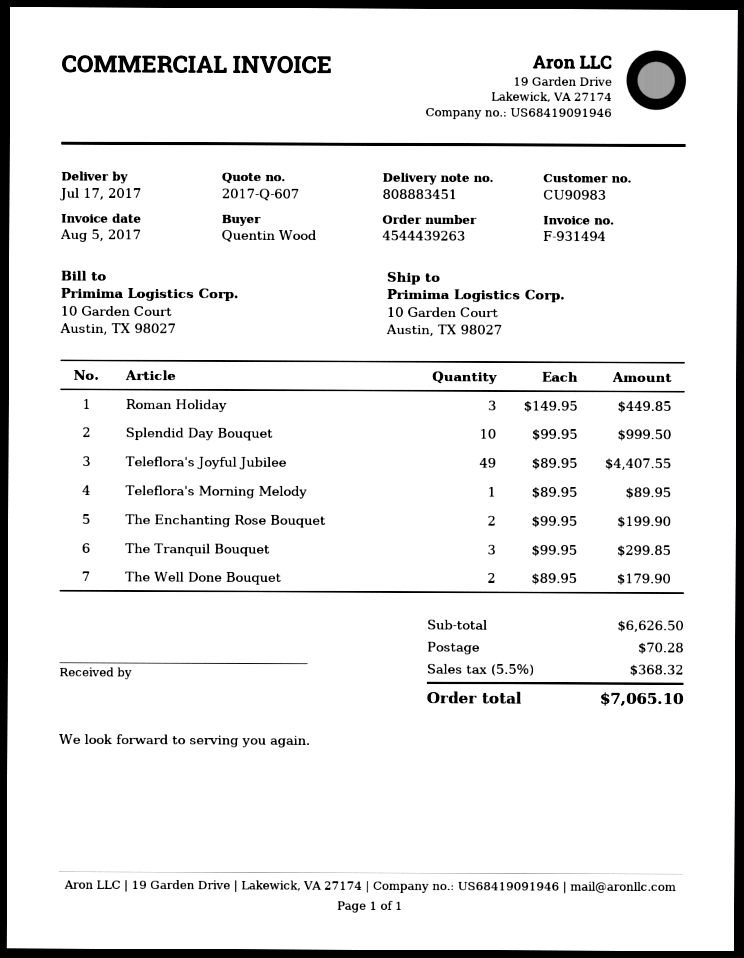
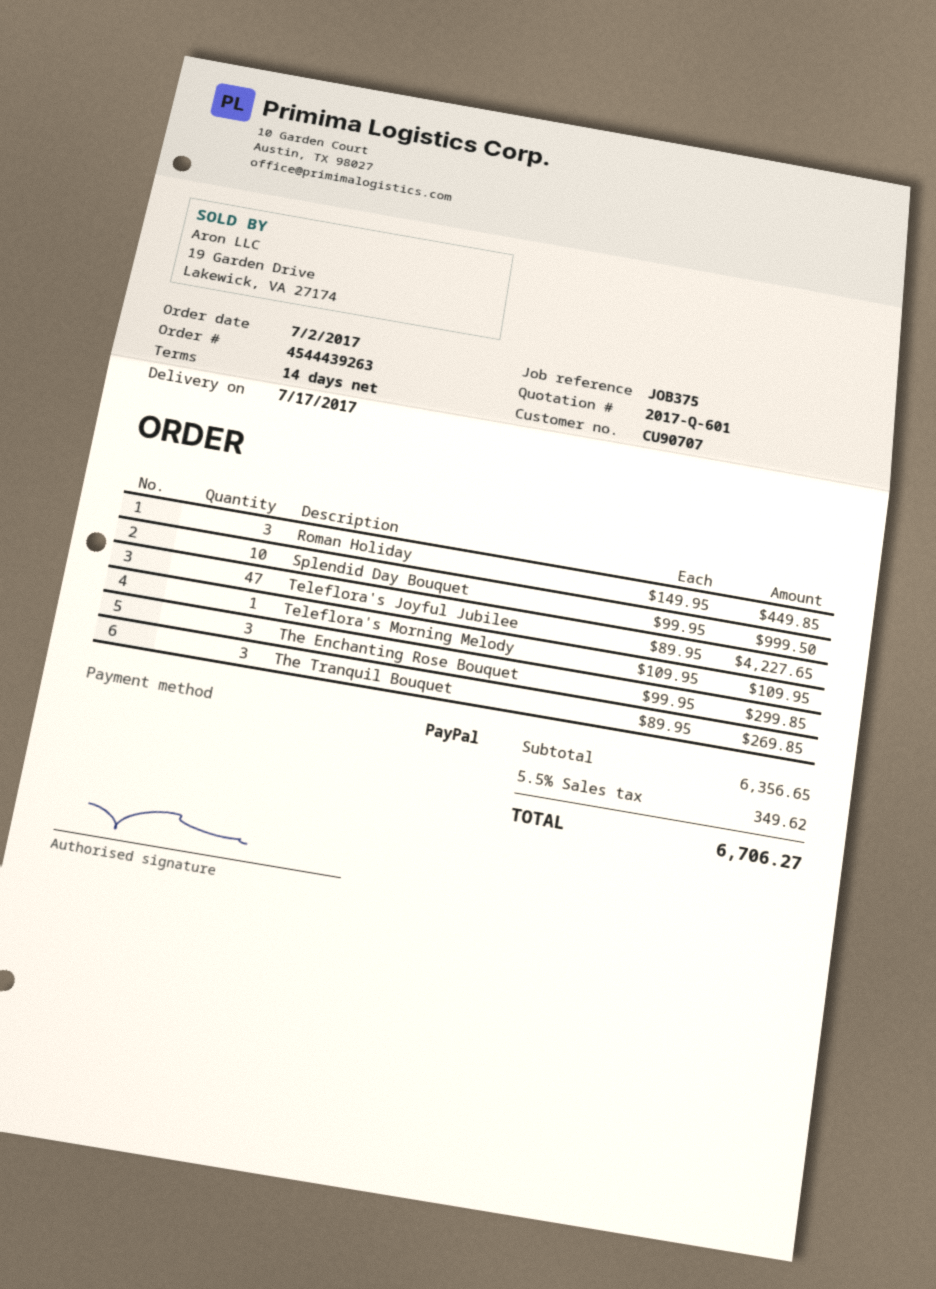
quote number: 2017-Q-607 -> 2017-Q-601
customer number: CU90983 -> CU90707
Teleflora's Joyful Jubilee: 49 x 89.95 = 4407.55 -> 47 x 89.95 = 4227.65
Teleflora's Morning Melody: 1 x 89.95 = 89.95 -> 1 x 109.95 = 109.95
The Enchanting Rose Bouquet: 2 x 99.95 = 199.90 -> 3 x 99.95 = 299.85
The Tranquil Bouquet: 3 x 99.95 = 299.85 -> 3 x 89.95 = 269.85
The Well Done Bouquet: 2 x 89.95 = 179.90 -> none
subtotal: 6626.50 -> 6356.65
shipping: 70.28 -> none
tax: 5.5% = 368.32 -> 5.5% = 349.62
total: 7065.10 -> 6706.27

